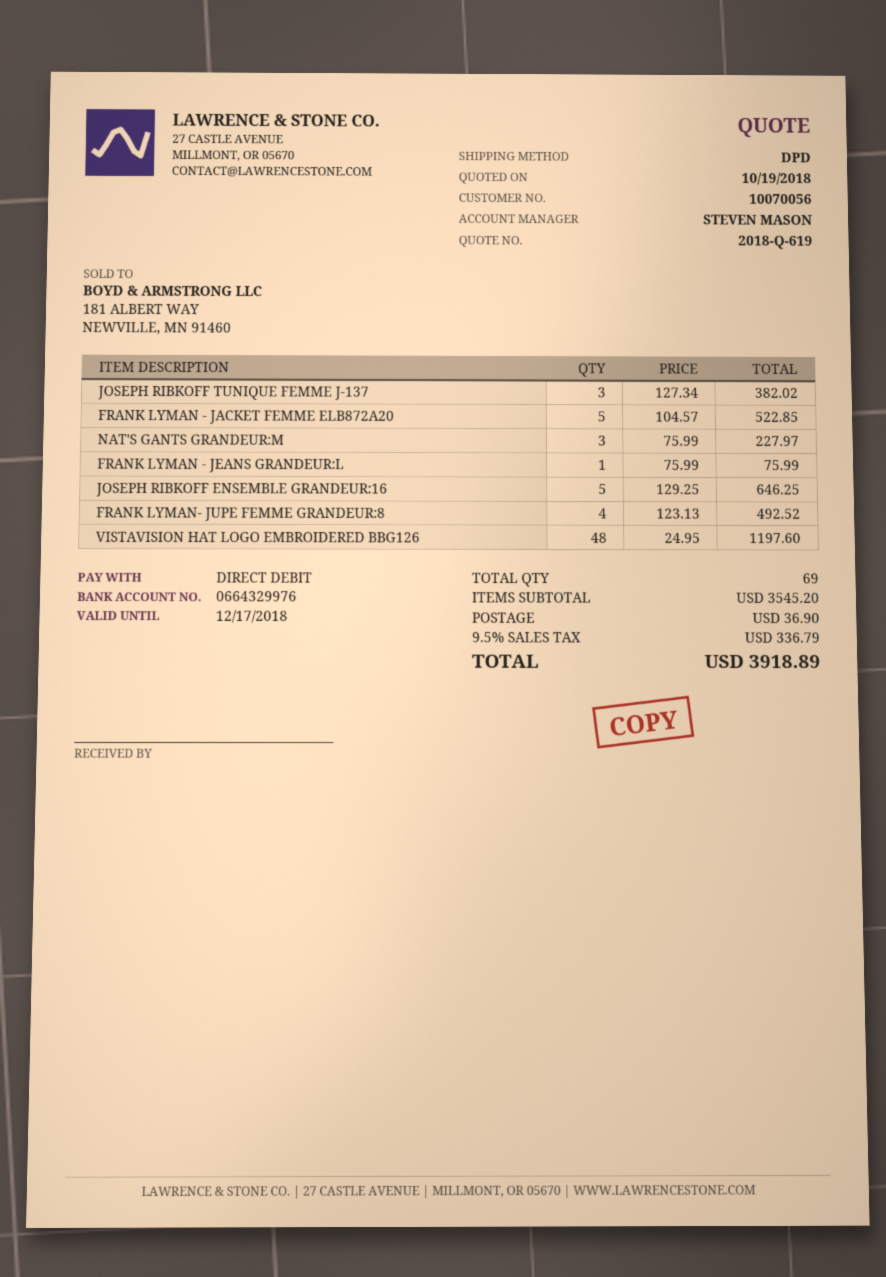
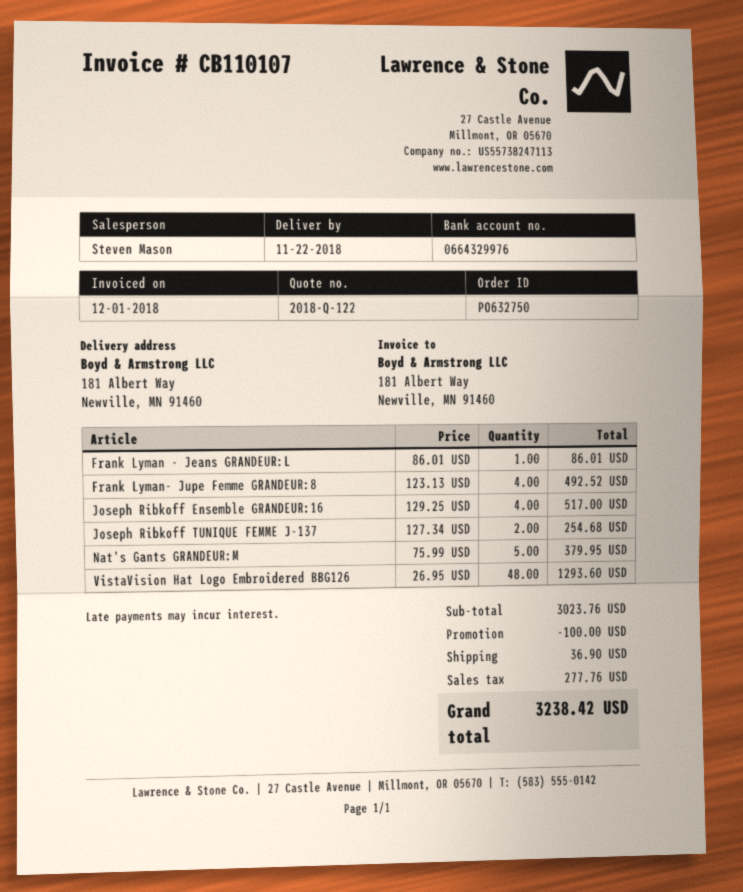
quote number: 2018-Q-619 -> 2018-Q-122
JOSEPH RIBKOFF TUNIQUE FEMME J-137: 3 x 127.34 = 382.02 -> 2 x 127.34 = 254.68
FRANK LYMAN - JACKET FEMME ELB872A20: 5 x 104.57 = 522.85 -> none
NAT'S GANTS GRANDEUR:M: 3 x 75.99 = 227.97 -> 5 x 75.99 = 379.95
FRANK LYMAN - JEANS GRANDEUR:L: 1 x 75.99 = 75.99 -> 1 x 86.01 = 86.01
JOSEPH RIBKOFF ENSEMBLE GRANDEUR:16: 5 x 129.25 = 646.25 -> 4 x 129.25 = 517.00
VISTAVISION HAT LOGO EMBROIDERED BBG126: 48 x 24.95 = 1197.60 -> 48 x 26.95 = 1293.60
subtotal: 3545.20 -> 3023.76
discount: none -> 100.00
tax: 336.79 -> 277.76
total: 3918.89 -> 3238.42

